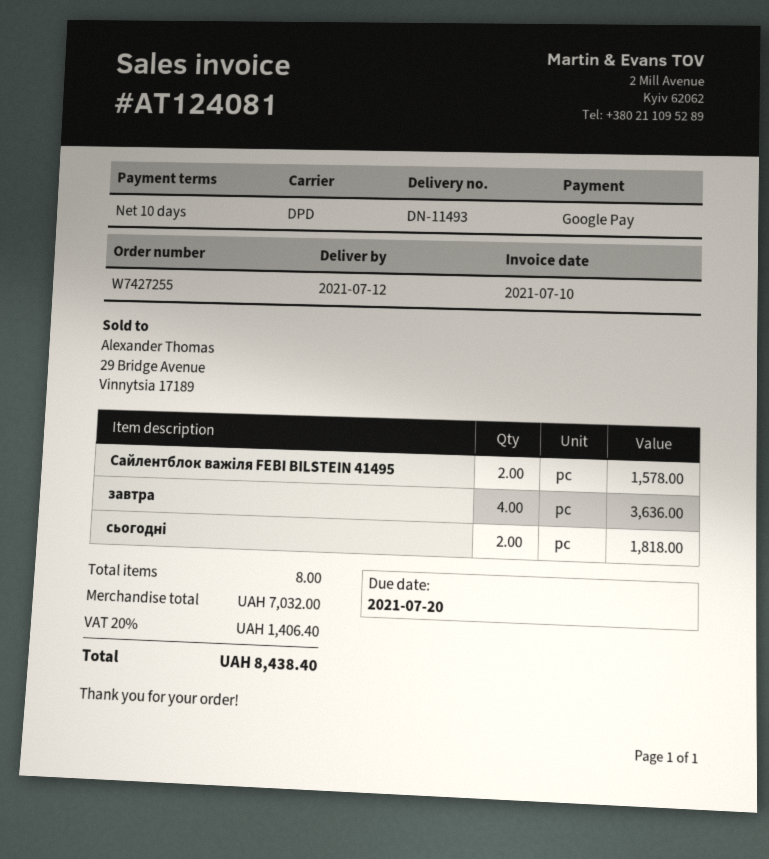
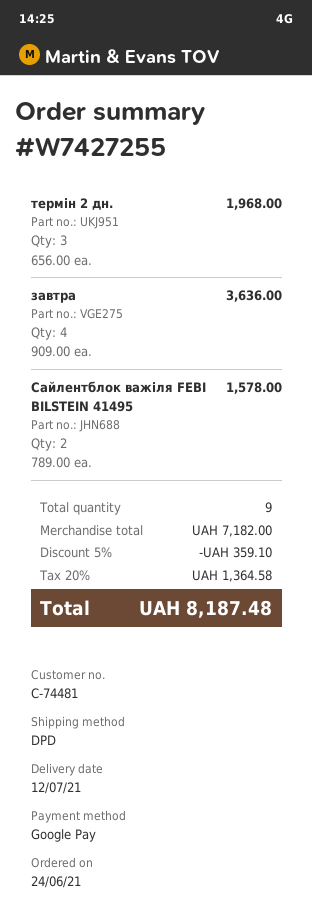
сьогодні: 2 for 1818.00 -> none
термін 2 дн.: none -> 3 for 1968.00
total quantity: 8 -> 9
subtotal: 7032.00 -> 7182.00
discount: none -> 5% = 359.10
tax: 20% = 1406.40 -> 20% = 1364.58
total: 8438.40 -> 8187.48

